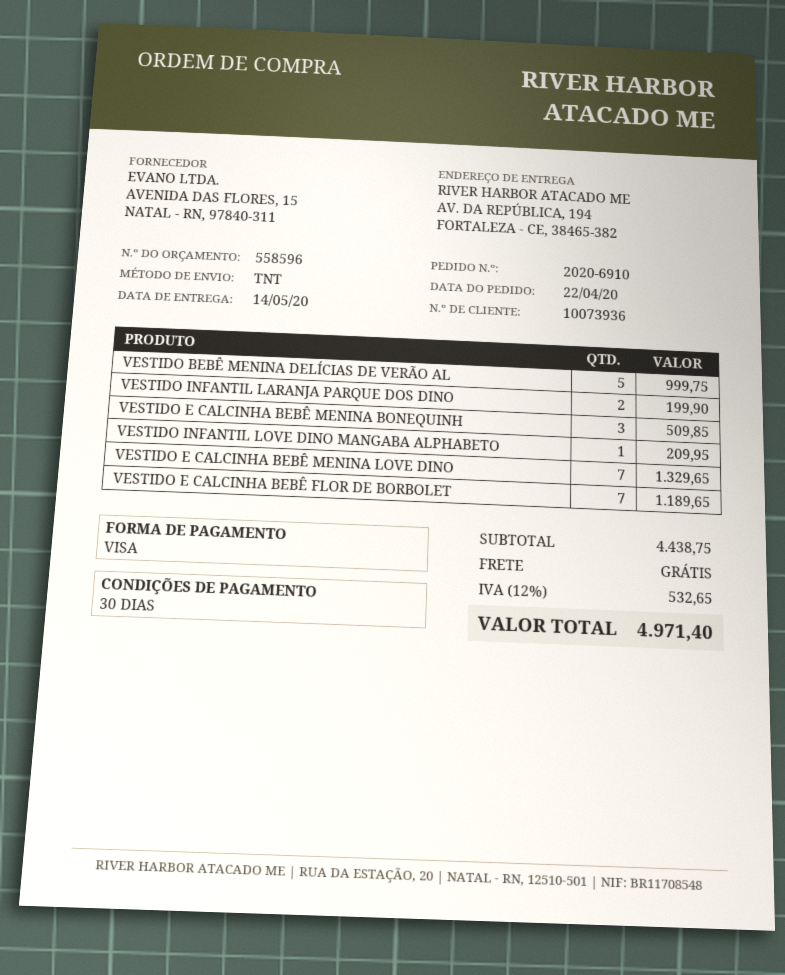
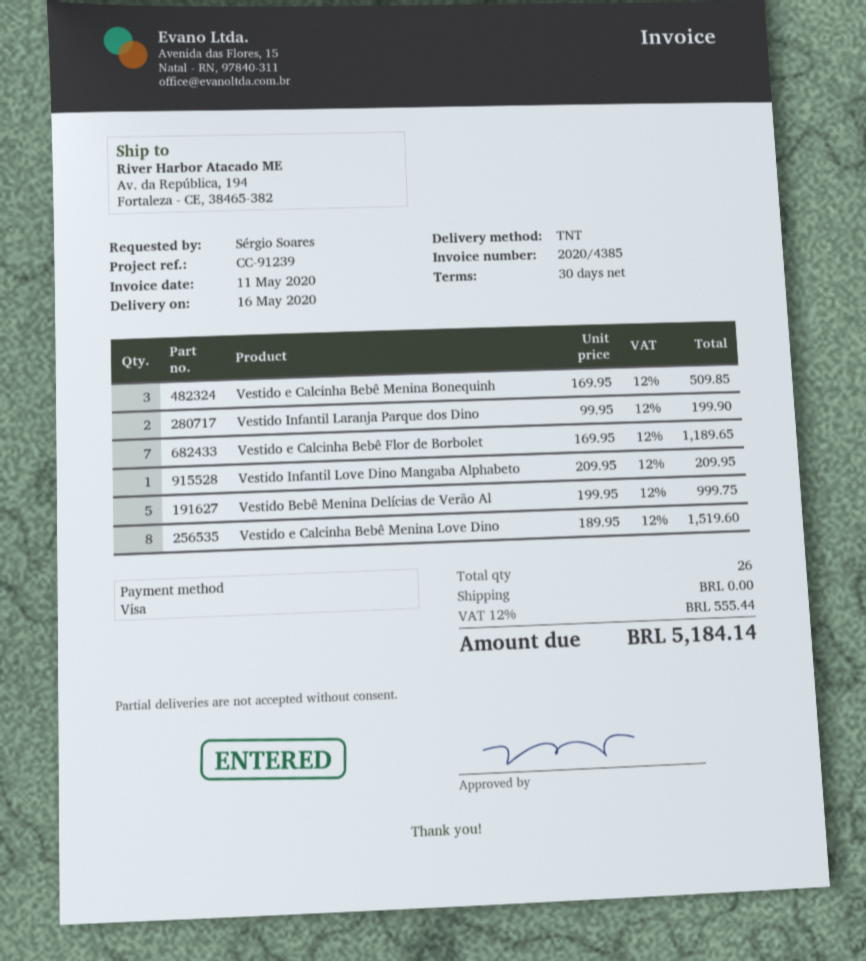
delivery date: 2020-05-14 -> 2020-05-16
VESTIDO E CALCINHA BEBÊ MENINA LOVE DINO: 7 for 1329.65 -> 8 for 1519.60
tax: 12% = 532.65 -> 12% = 555.44
total: 4971.40 -> 5184.14

